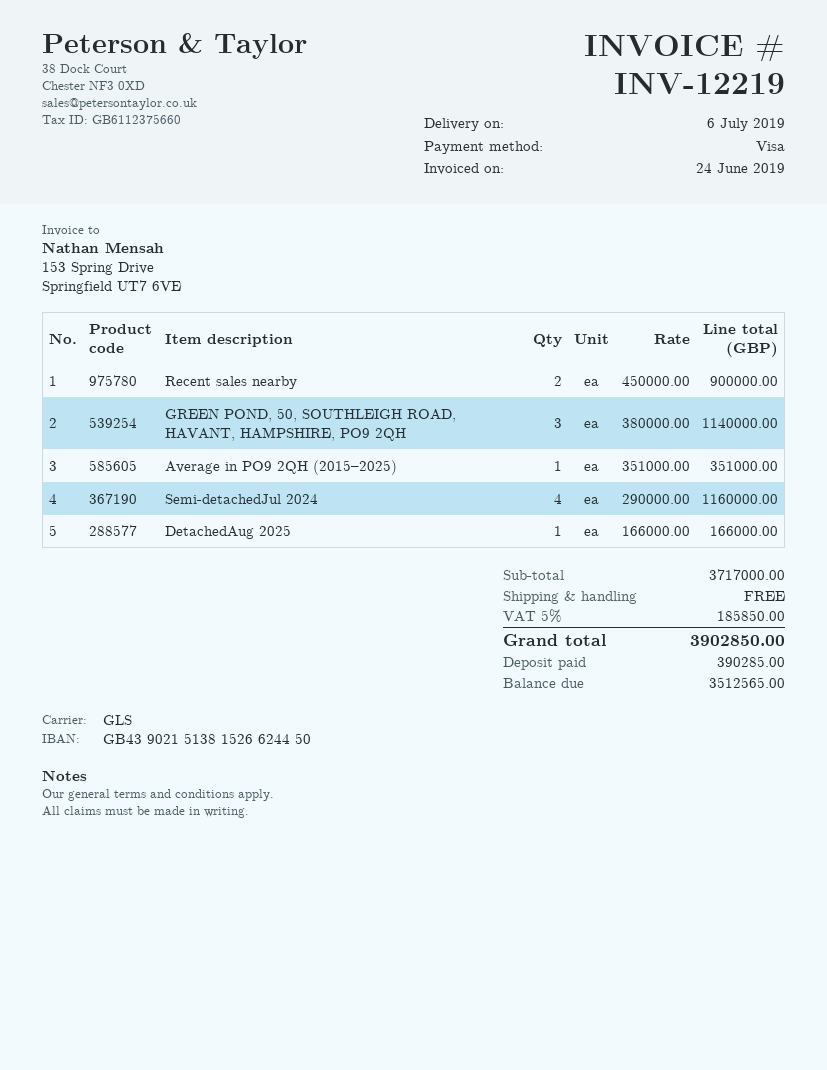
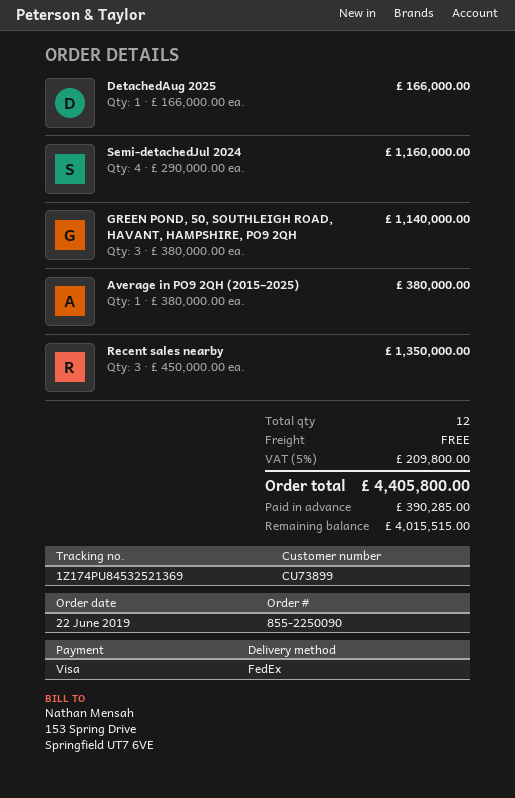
shipping method: GLS -> FedEx
Recent sales nearby: 2 x 450000.00 = 900000.00 -> 3 x 450000.00 = 1350000.00
Average in PO9 2QH (2015–2025): 1 x 351000.00 = 351000.00 -> 1 x 380000.00 = 380000.00
tax: 5% = 185850.00 -> 5% = 209800.00
total: 3902850.00 -> 4405800.00
balance: 3512565.00 -> 4015515.00

